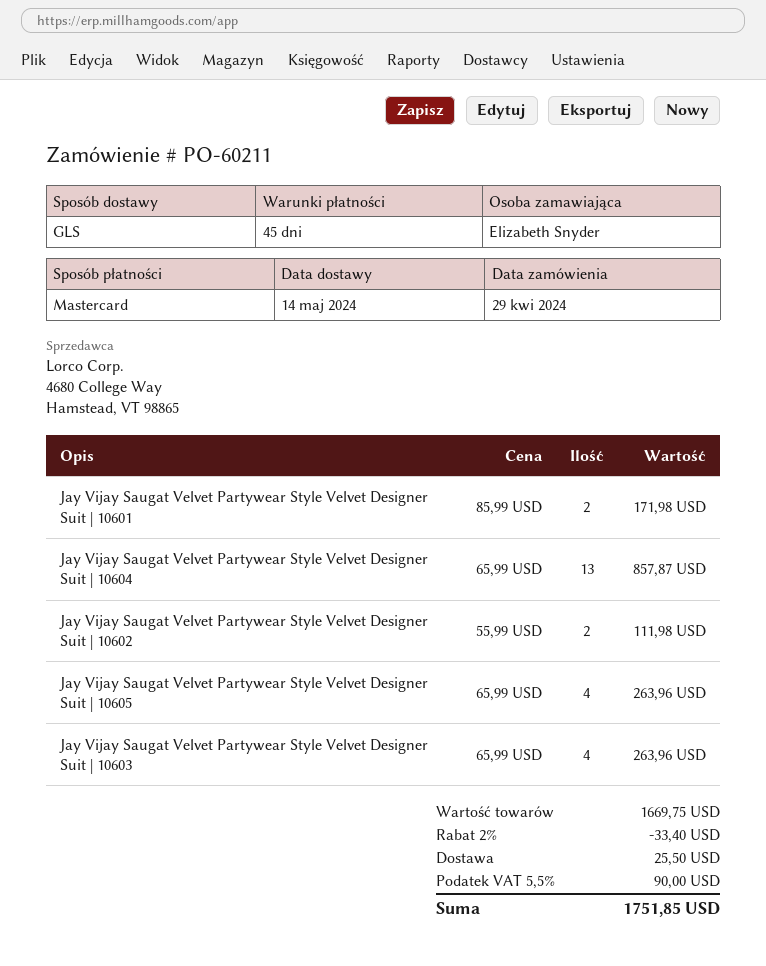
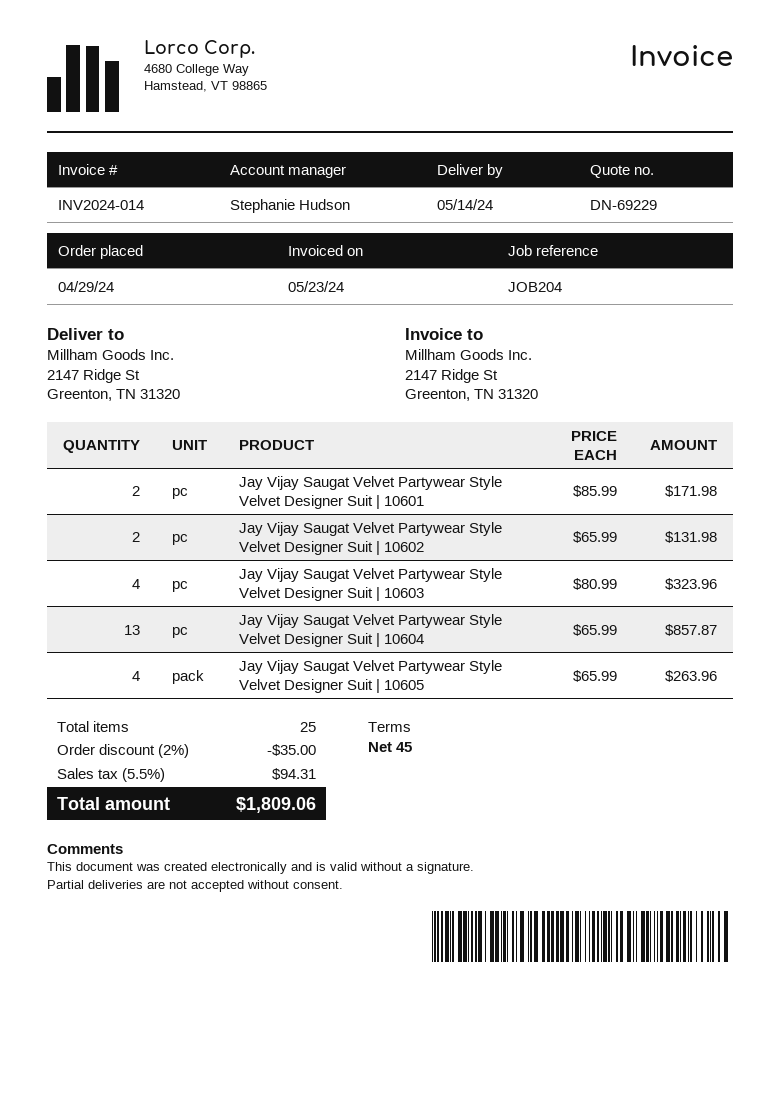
Jay Vijay Saugat Velvet Partywear Style Velvet Designer Suit | 10602: 2 x 55.99 = 111.98 -> 2 x 65.99 = 131.98
Jay Vijay Saugat Velvet Partywear Style Velvet Designer Suit | 10603: 4 x 65.99 = 263.96 -> 4 x 80.99 = 323.96
discount: 2% = 33.40 -> 2% = 35.00
shipping: 25.50 -> none
tax: 5.5% = 90.00 -> 5.5% = 94.31
total: 1751.85 -> 1809.06

